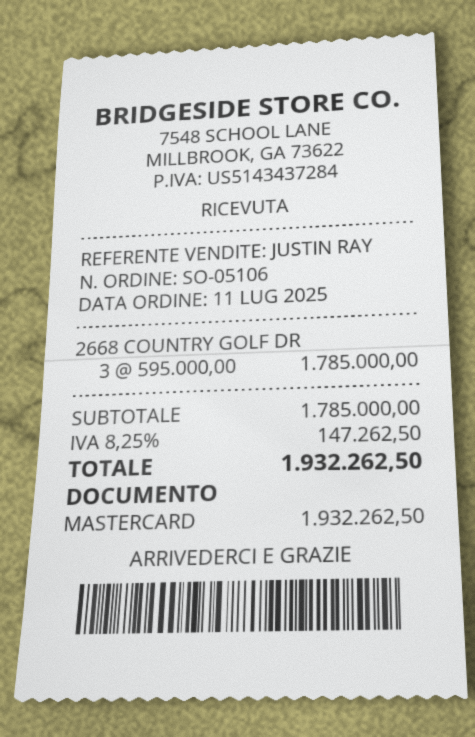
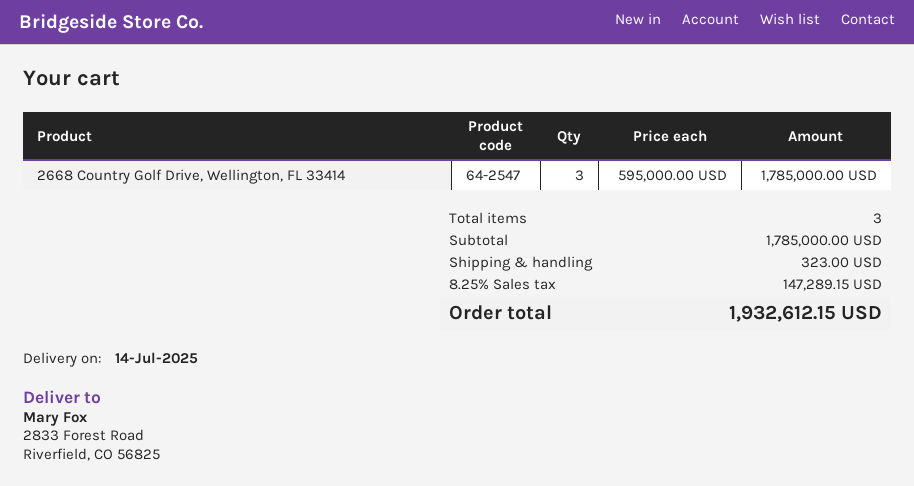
shipping: none -> 323.00
tax: 8.25% = 147262.50 -> 8.25% = 147289.15
total: 1932262.50 -> 1932612.15

